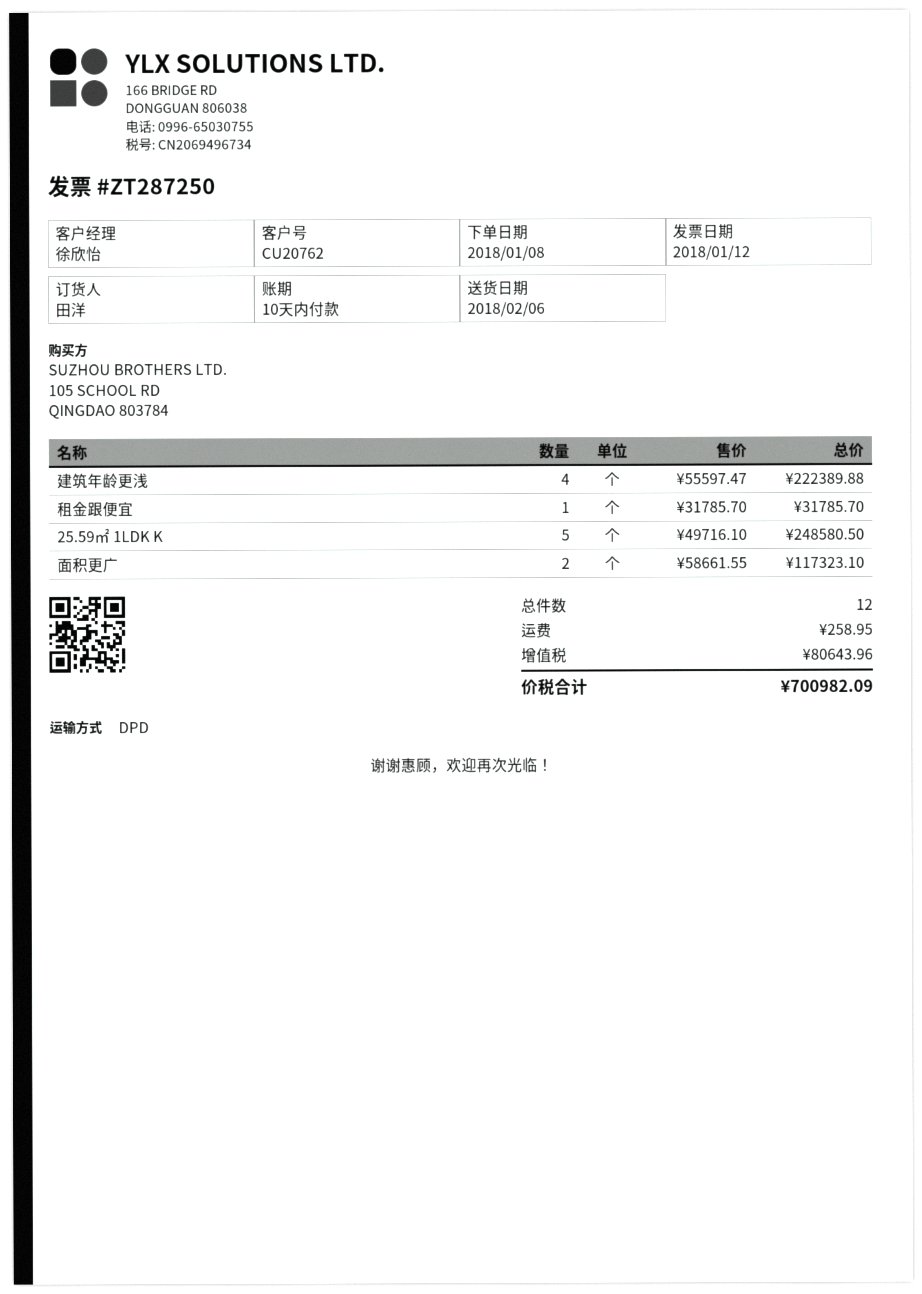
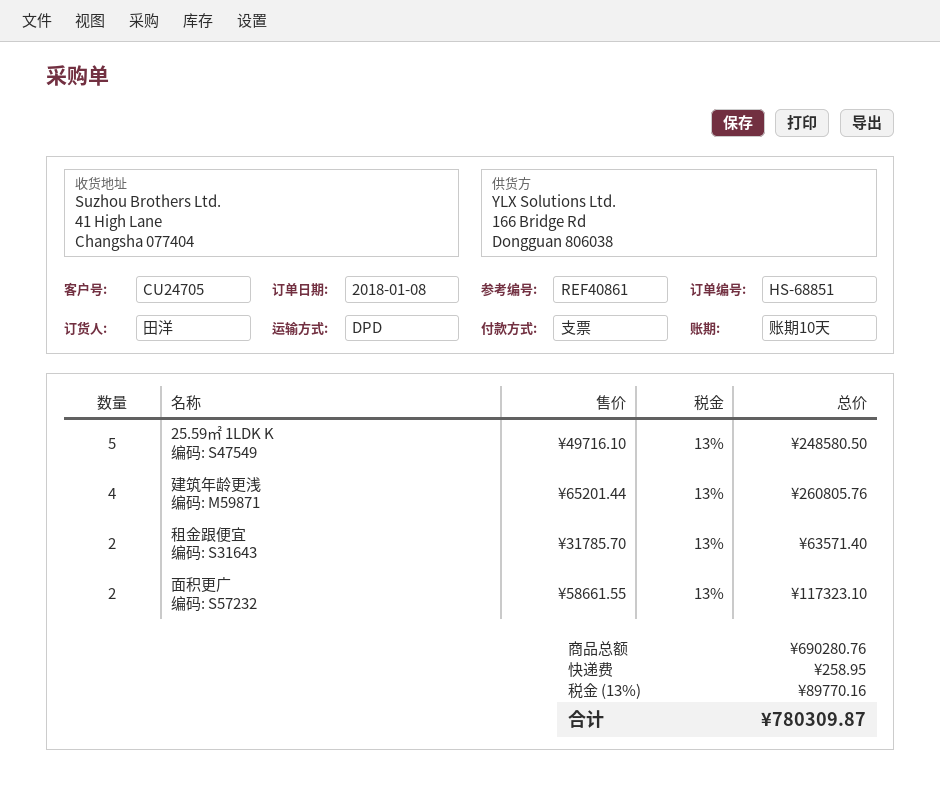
customer number: CU20762 -> CU24705
建筑年龄更浅: 4 x 55597.47 = 222389.88 -> 4 x 65201.44 = 260805.76
租金跟便宜: 1 x 31785.70 = 31785.70 -> 2 x 31785.70 = 63571.40
tax: 80643.96 -> 89770.16
total: 700982.09 -> 780309.87

